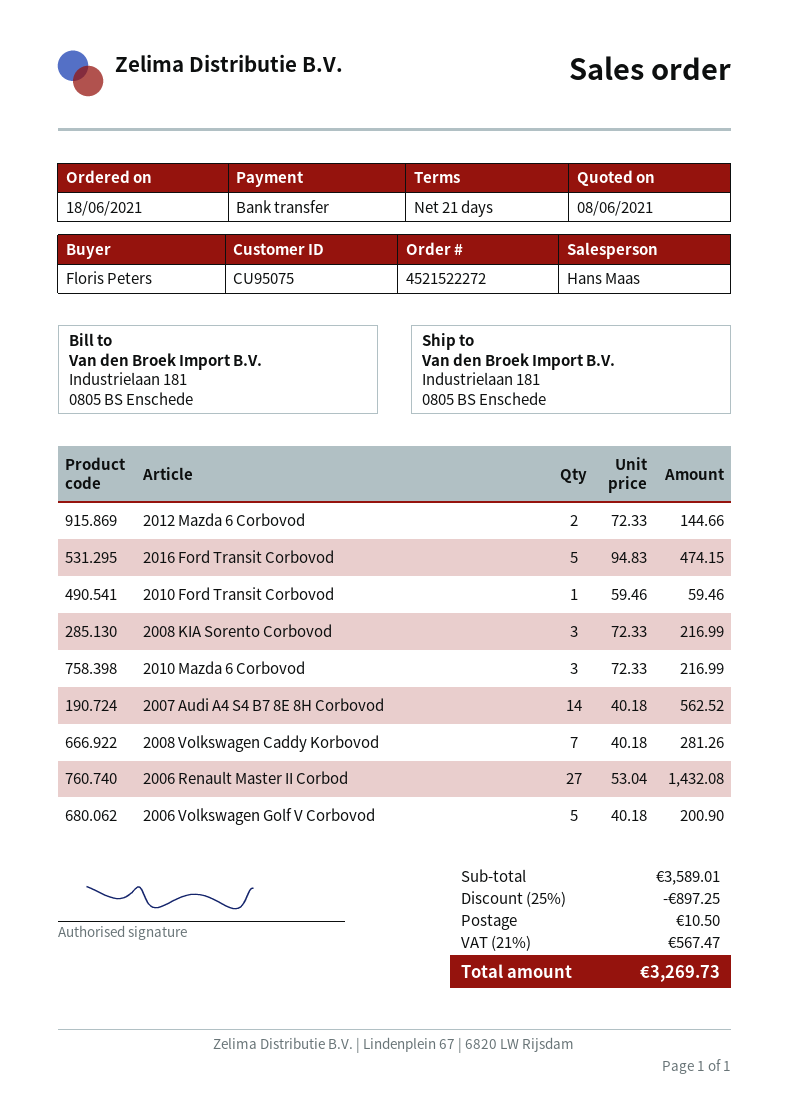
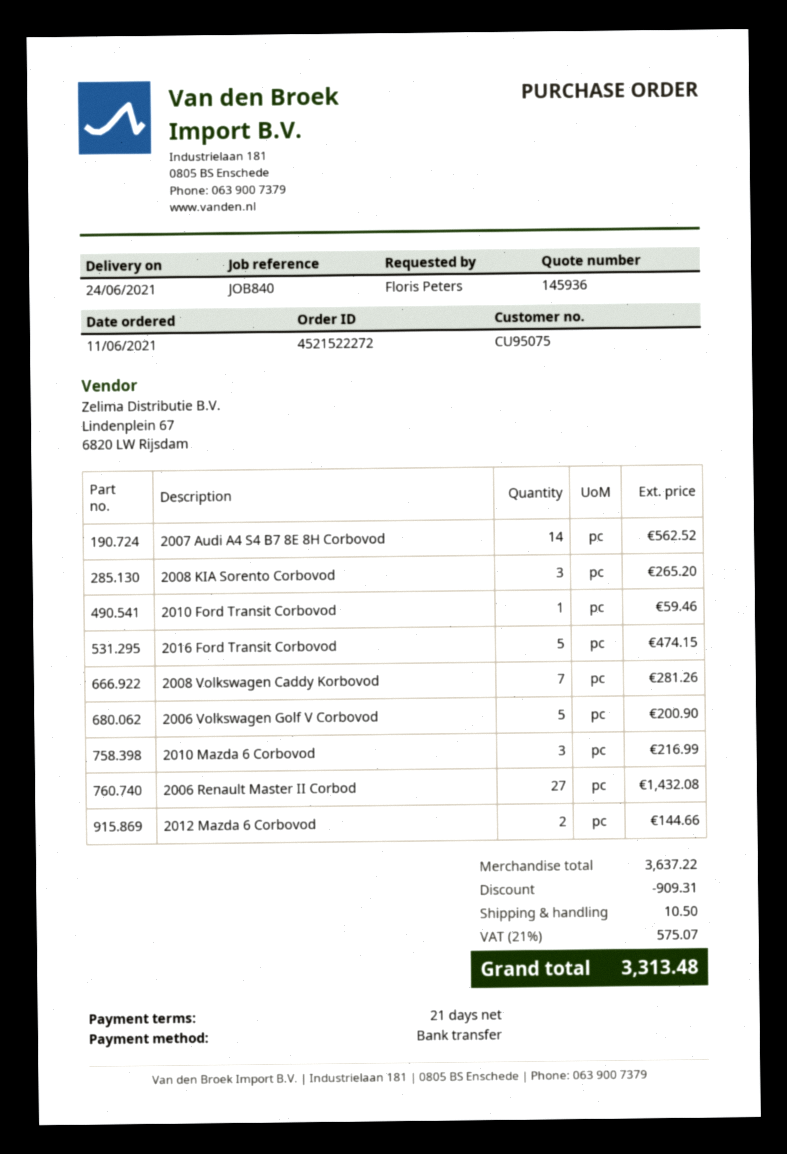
order date: 2021-06-18 -> 2021-06-11
2008 KIA Sorento Corbovod: 3 for 216.99 -> 3 for 265.20
subtotal: 3589.01 -> 3637.22
discount: 897.25 -> 909.31
tax: 21% = 567.47 -> 21% = 575.07
total: 3269.73 -> 3313.48

